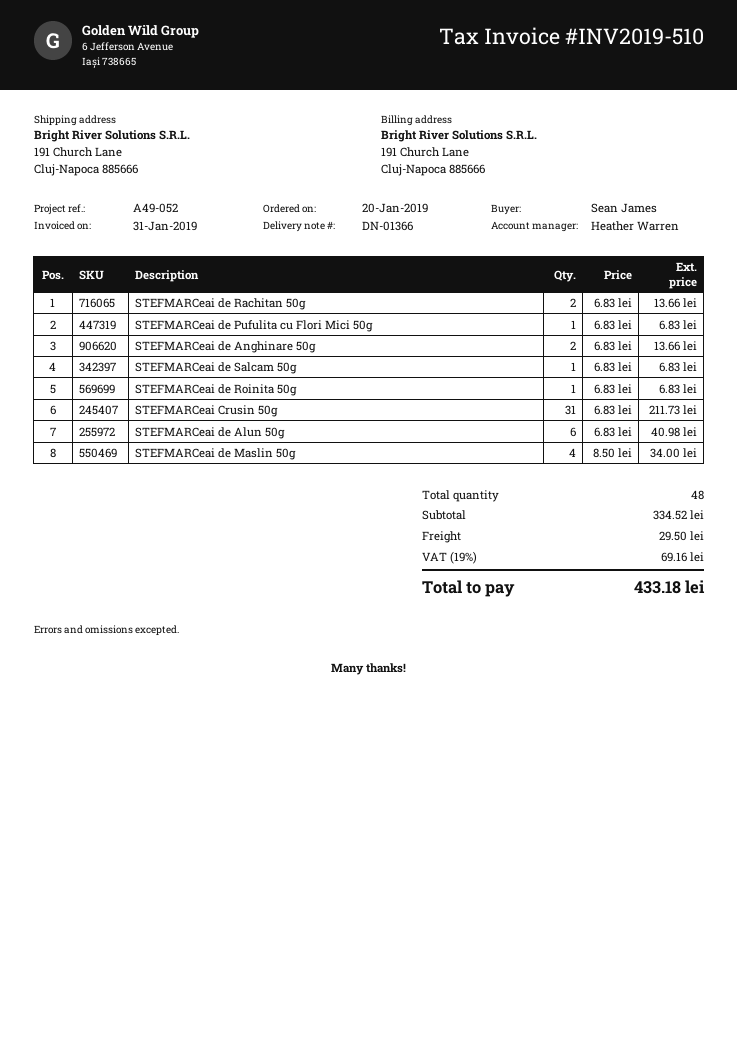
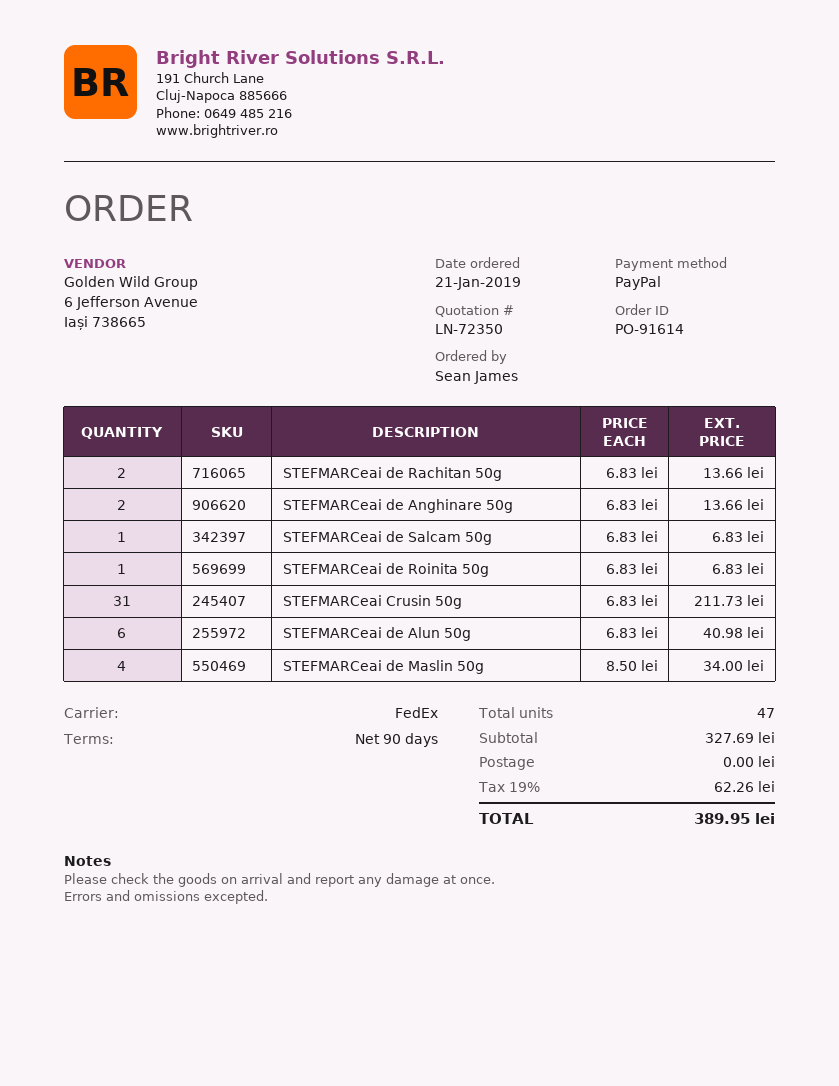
order date: 2019-01-20 -> 2019-01-21
STEFMARCeai de Pufulita cu Flori Mici 50g: 1 x 6.83 = 6.83 -> none
total quantity: 48 -> 47
subtotal: 334.52 -> 327.69
shipping: 29.50 -> 0.00
tax: 19% = 69.16 -> 19% = 62.26
total: 433.18 -> 389.95

